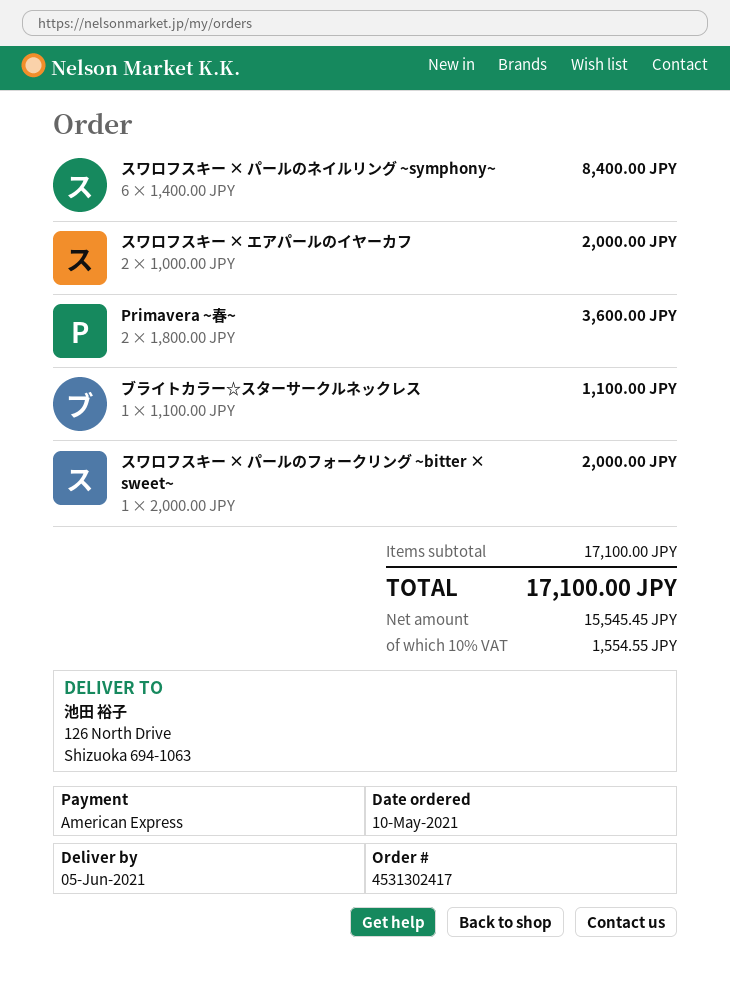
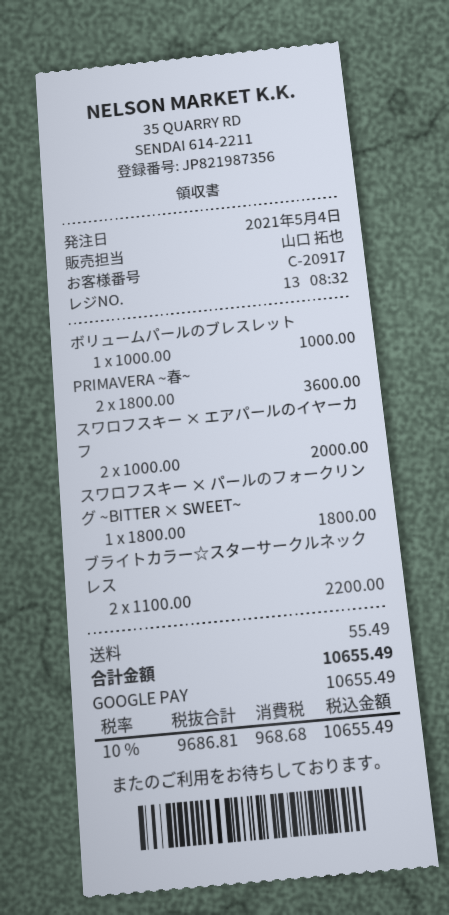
order date: 2021-05-10 -> 2021-05-04
payment method: American Express -> Google Pay
スワロフスキー × パールのネイルリング ~symphony~: 6 x 1400.00 = 8400.00 -> none
ブライトカラー☆スターサークルネックレス: 1 x 1100.00 = 1100.00 -> 2 x 1100.00 = 2200.00
スワロフスキー × パールのフォークリング ~bitter × sweet~: 1 x 2000.00 = 2000.00 -> 1 x 1800.00 = 1800.00
ボリュームパールのブレスレット: none -> 1 x 1000.00 = 1000.00
shipping: none -> 55.49
net: 15545.45 -> 9686.81
tax: 10% = 1554.55 -> 10% = 968.68
total: 17100.00 -> 10655.49

